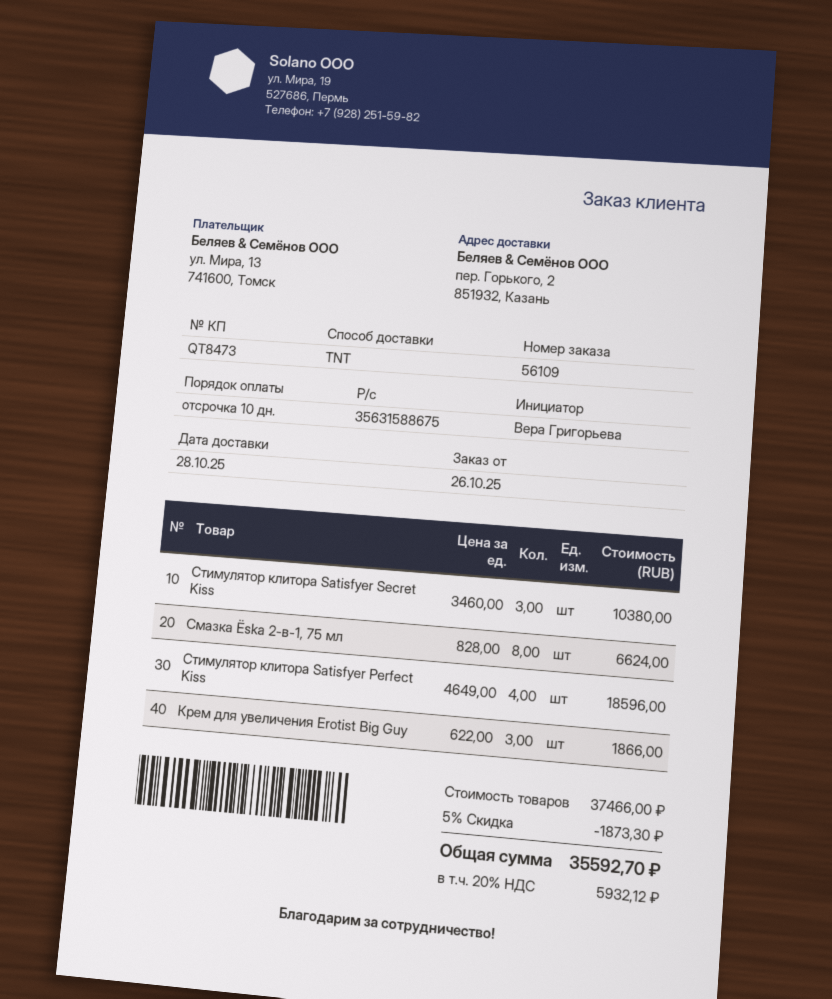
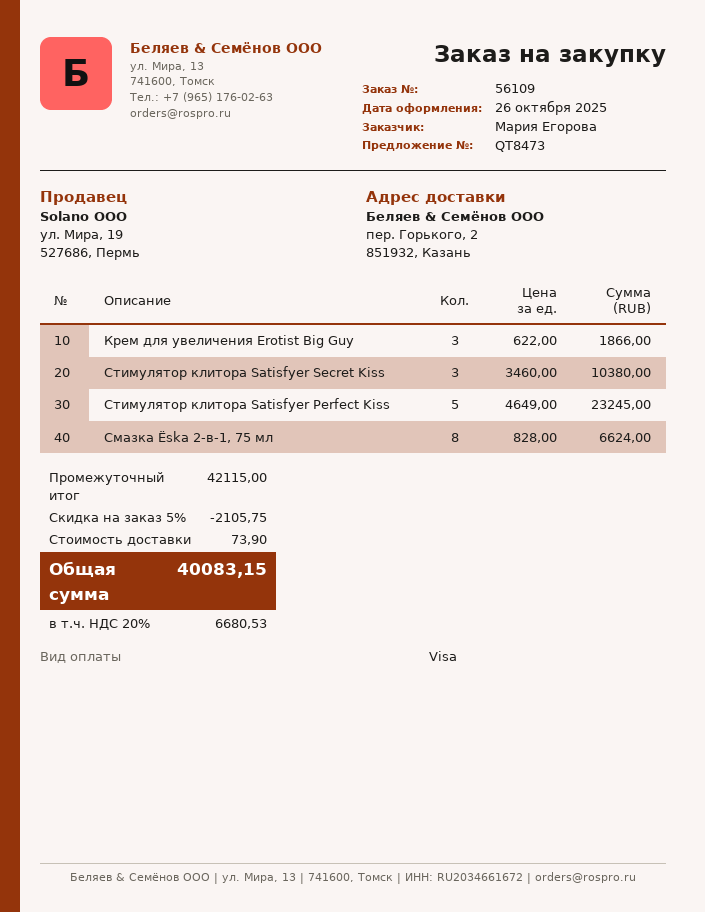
ordered by: Вера Григорьева -> Мария Егорова
Стимулятор клитора Satisfyer Perfect Kiss: 4 x 4649.00 = 18596.00 -> 5 x 4649.00 = 23245.00
subtotal: 37466.00 -> 42115.00
discount: 5% = 1873.30 -> 5% = 2105.75
shipping: none -> 73.90
tax: 20% = 5932.12 -> 20% = 6680.53
total: 35592.70 -> 40083.15

